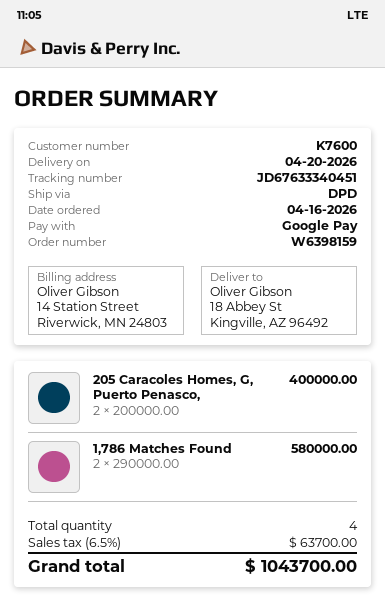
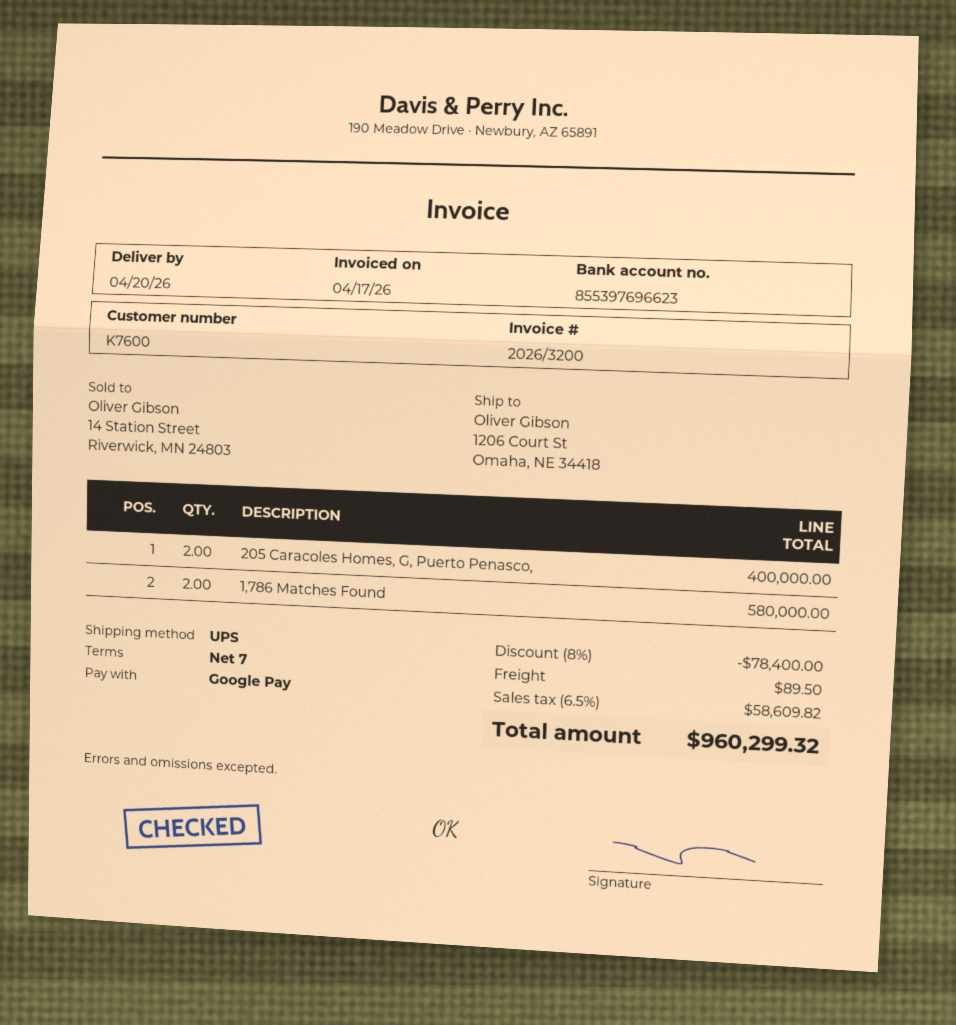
shipping method: DPD -> UPS
ship to: 18 Abbey St, Kingville, AZ 96492 -> 1206 Court St, Omaha, NE 34418
discount: none -> 8% = 78400.00
shipping: none -> 89.50
tax: 6.5% = 63700.00 -> 6.5% = 58609.82
total: 1043700.00 -> 960299.32

